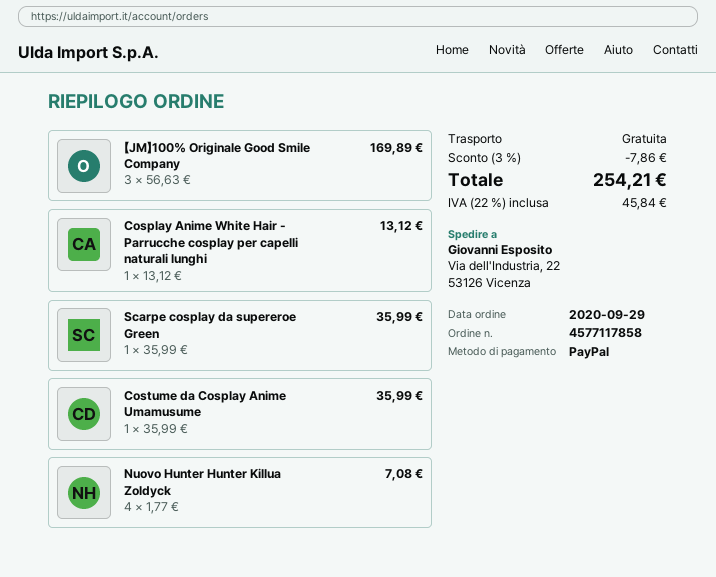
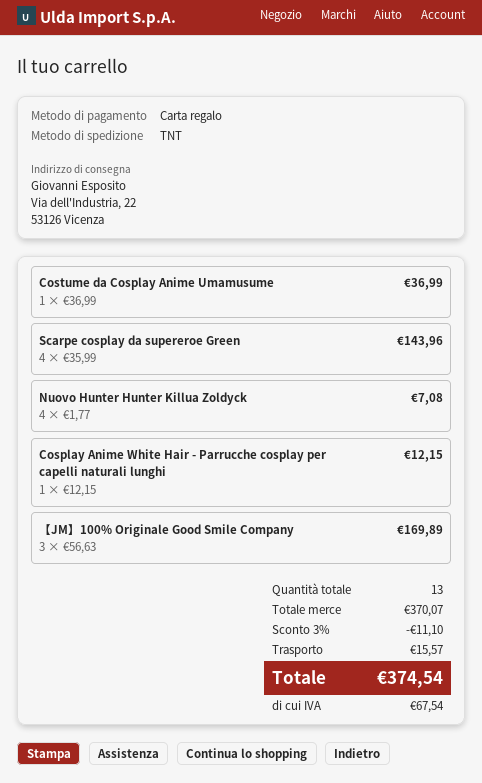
payment method: PayPal -> gift card
Cosplay Anime White Hair - Parrucche cosplay per capelli naturali lunghi: 1 x 13.12 = 13.12 -> 1 x 12.15 = 12.15
Scarpe cosplay da supereroe Green: 1 x 35.99 = 35.99 -> 4 x 35.99 = 143.96
Costume da Cosplay Anime Umamusume: 1 x 35.99 = 35.99 -> 1 x 36.99 = 36.99
discount: 3% = 7.86 -> 3% = 11.10
shipping: 0.00 -> 15.57
tax: 45.84 -> 67.54
total: 254.21 -> 374.54

